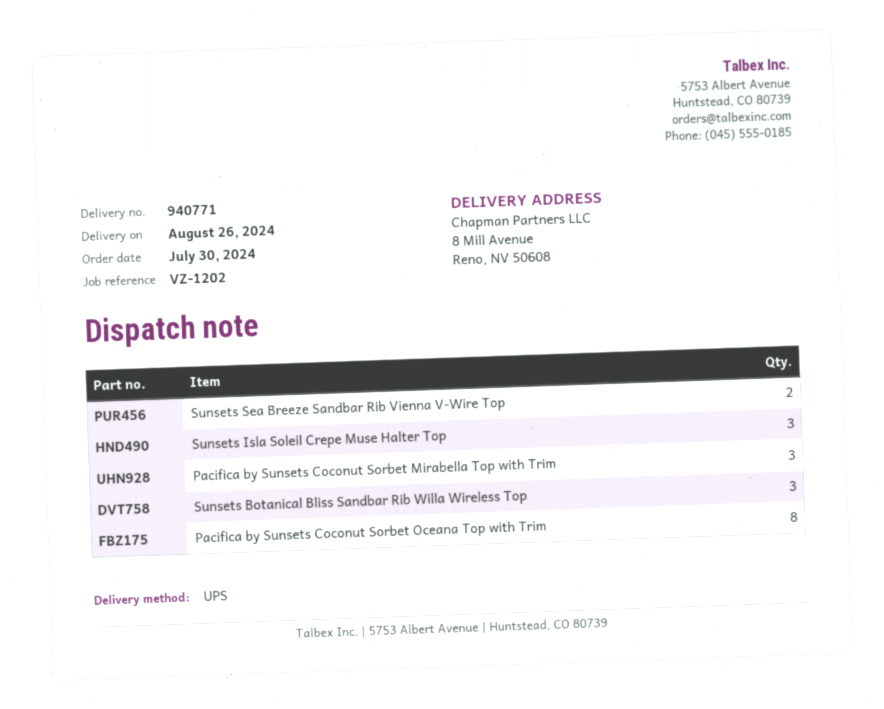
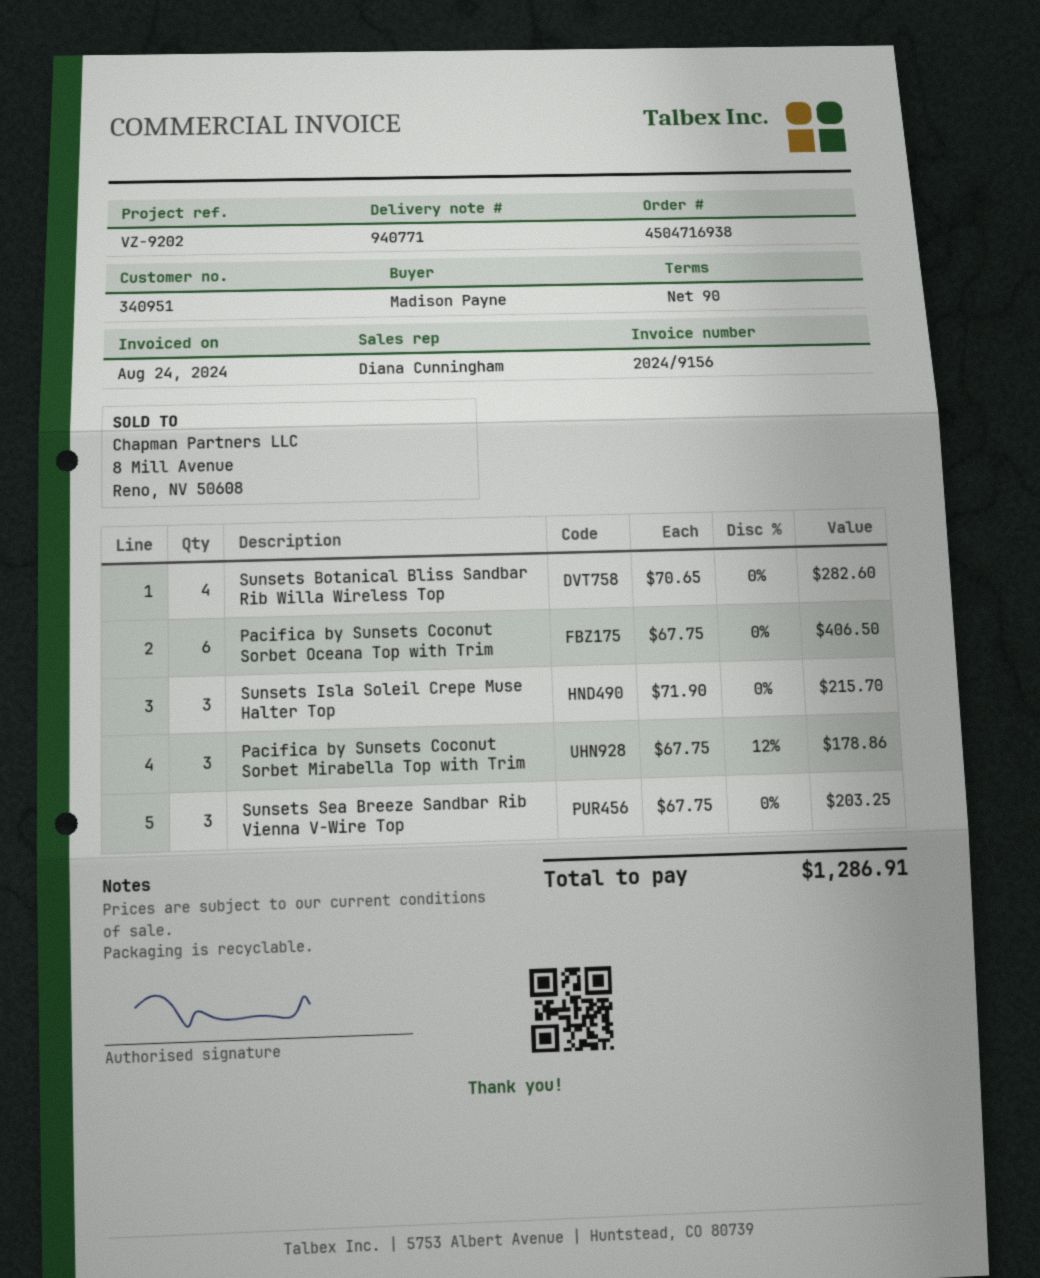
reference: VZ-1202 -> VZ-9202
Sunsets Sea Breeze Sandbar Rib Vienna V-Wire Top: 2 -> 3
Sunsets Botanical Bliss Sandbar Rib Willa Wireless Top: 3 -> 4
Pacifica by Sunsets Coconut Sorbet Oceana Top with Trim: 8 -> 6

